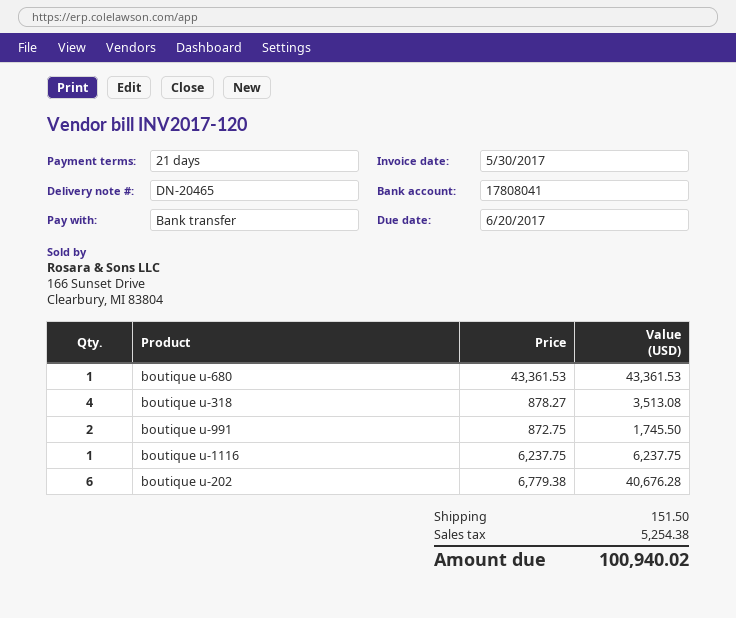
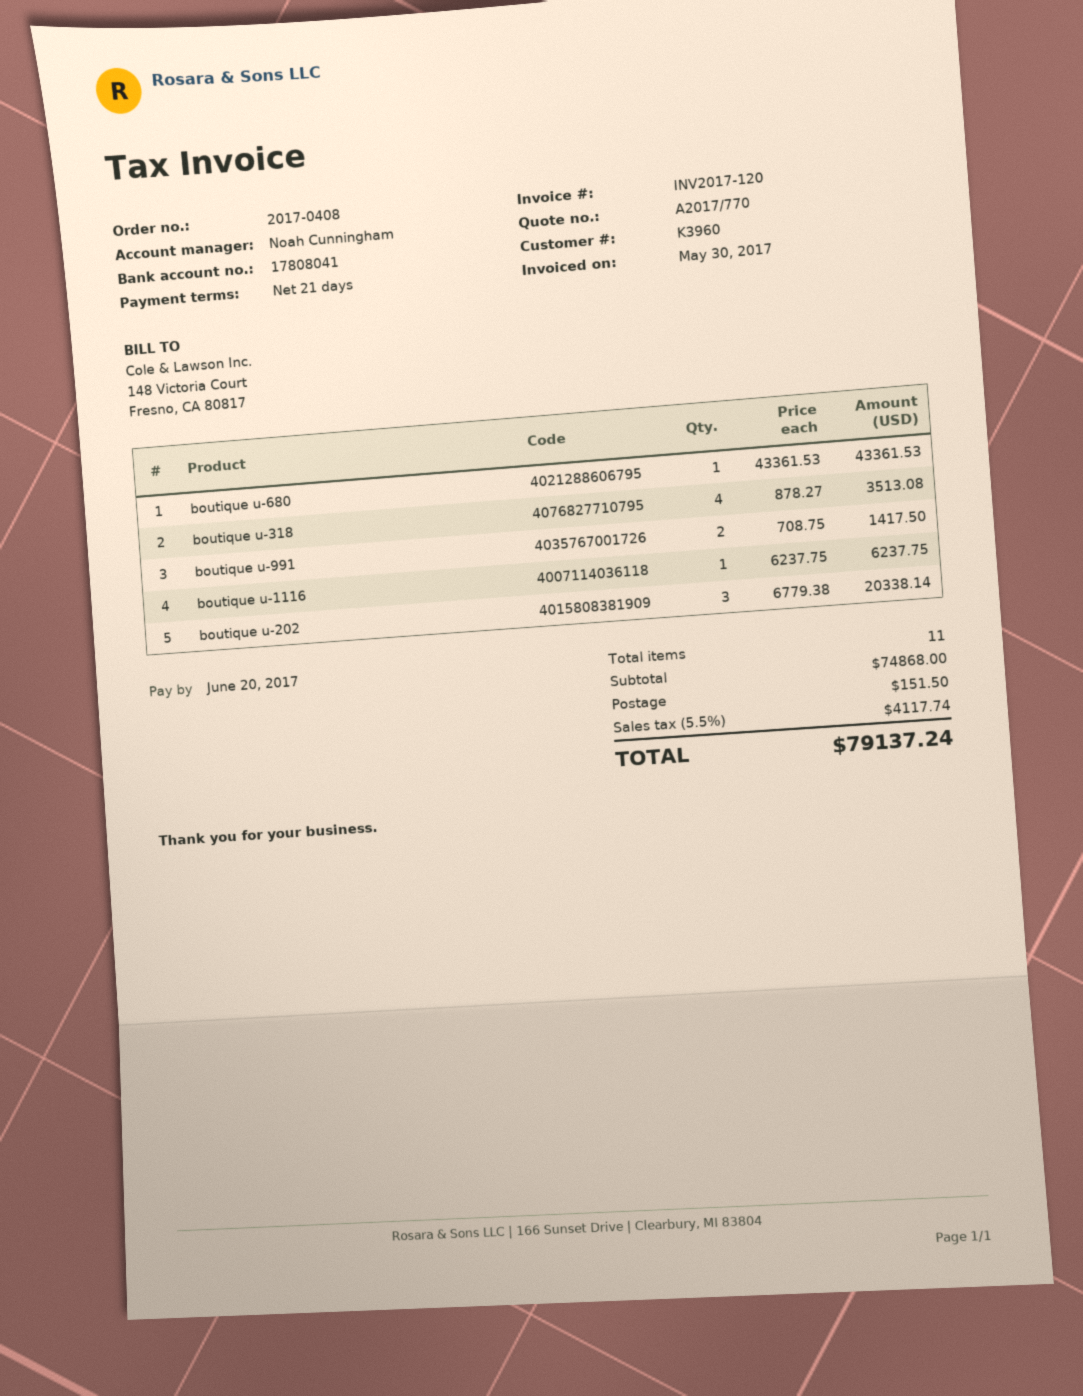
boutique u-991: 2 x 872.75 = 1745.50 -> 2 x 708.75 = 1417.50
boutique u-202: 6 x 6779.38 = 40676.28 -> 3 x 6779.38 = 20338.14
tax: 5254.38 -> 4117.74
total: 100940.02 -> 79137.24

